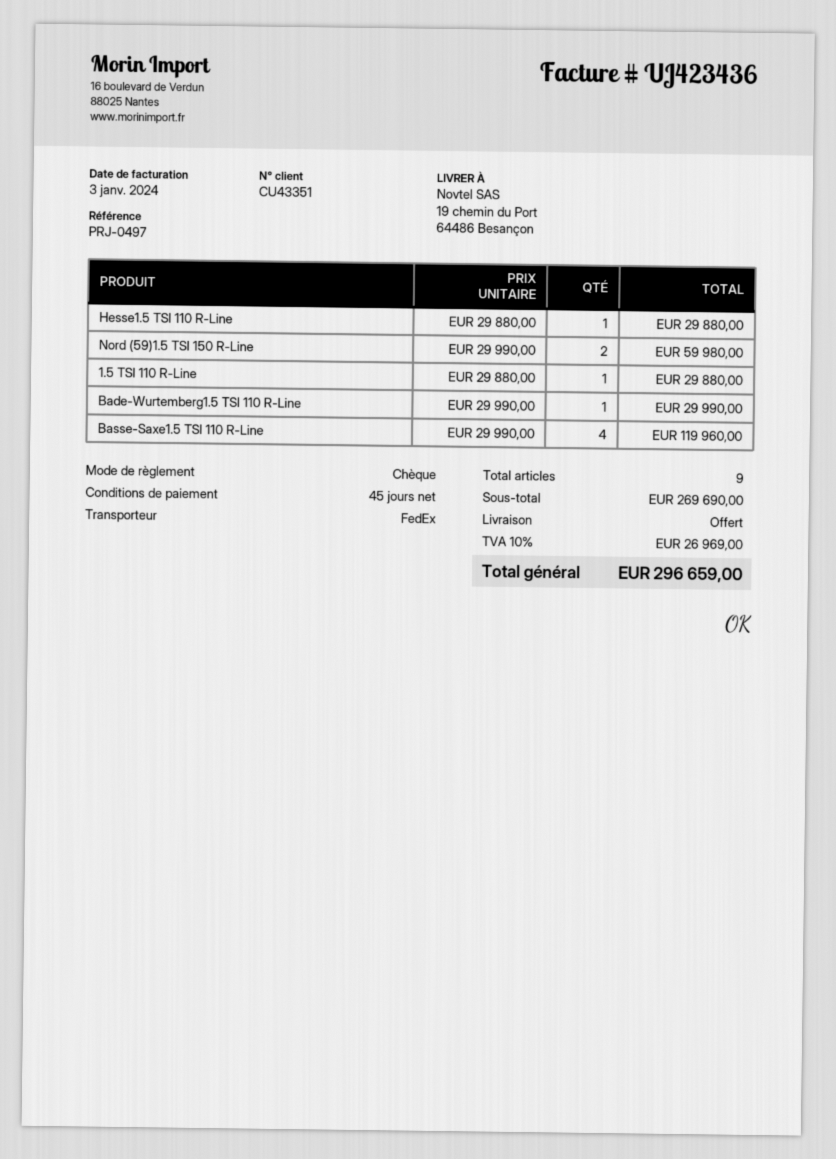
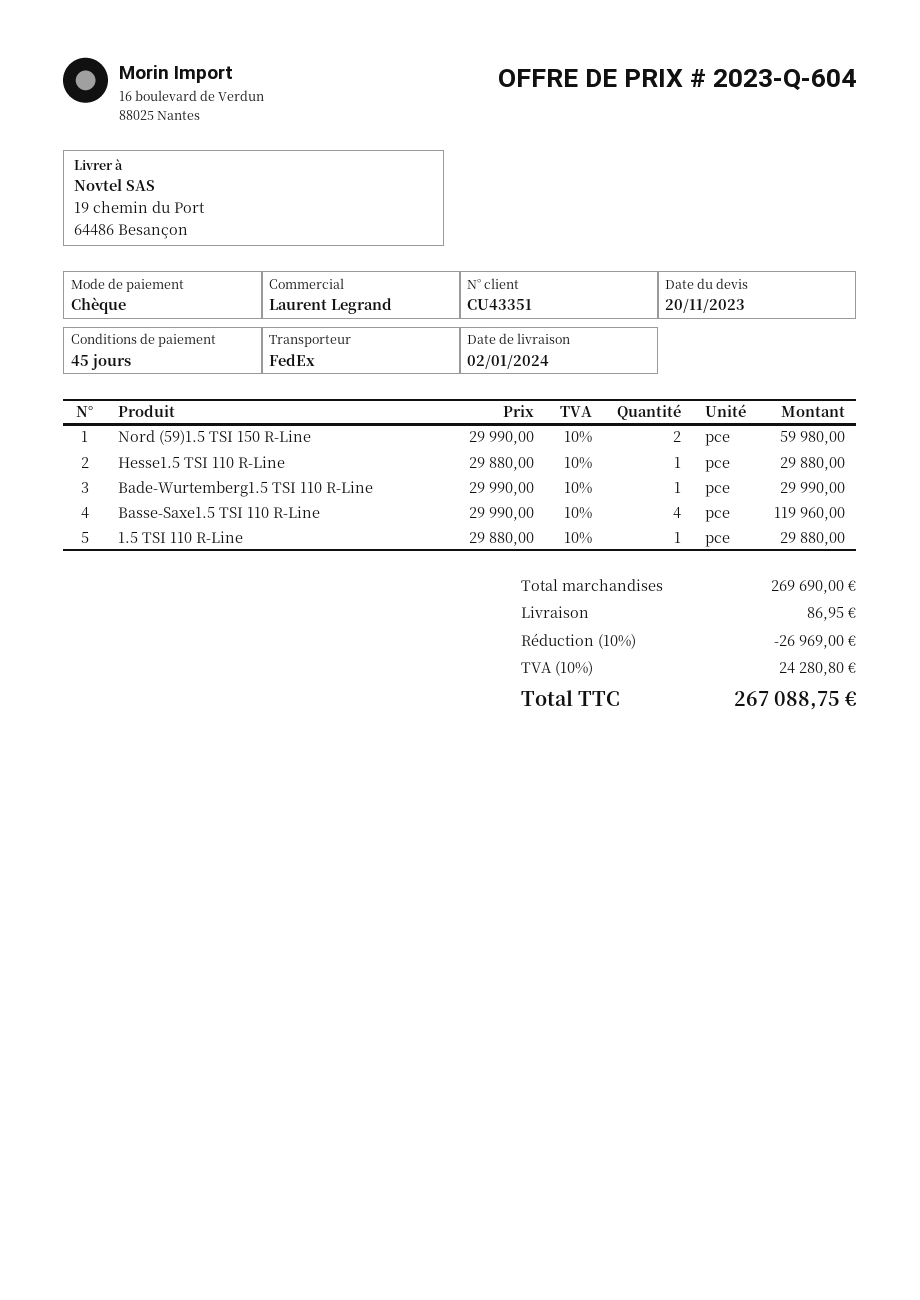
discount: none -> 10% = 26969.00
shipping: 0.00 -> 86.95
tax: 10% = 26969.00 -> 10% = 24280.80
total: 296659.00 -> 267088.75

